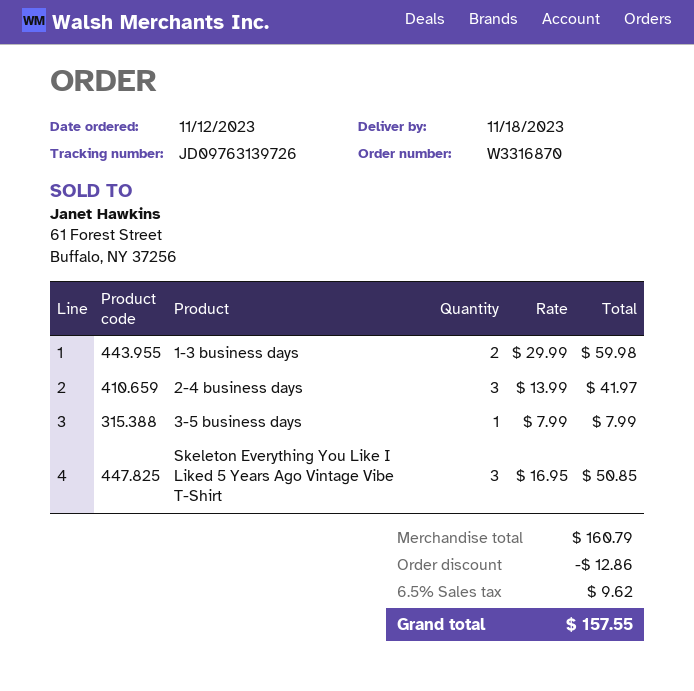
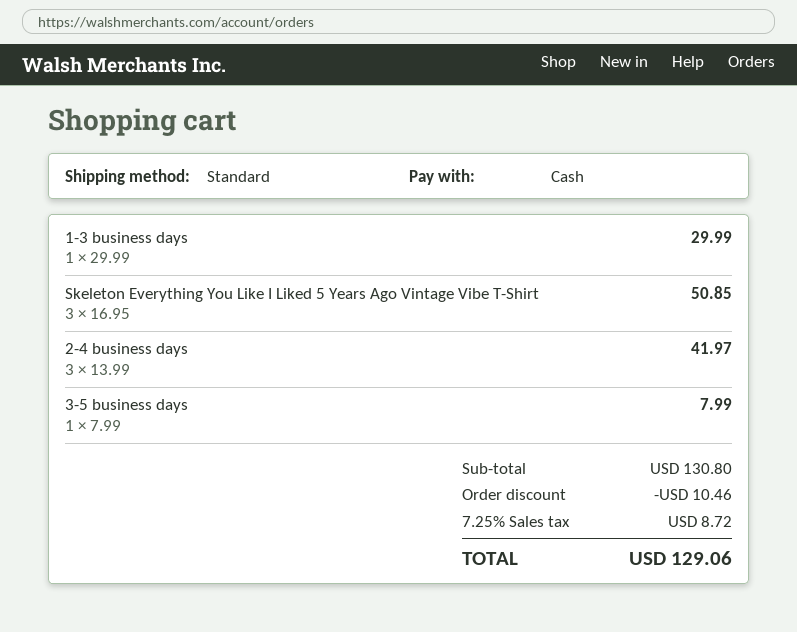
1-3 business days: 2 x 29.99 = 59.98 -> 1 x 29.99 = 29.99
subtotal: 160.79 -> 130.80
discount: 12.86 -> 10.46
tax: 6.5% = 9.62 -> 7.25% = 8.72
total: 157.55 -> 129.06

